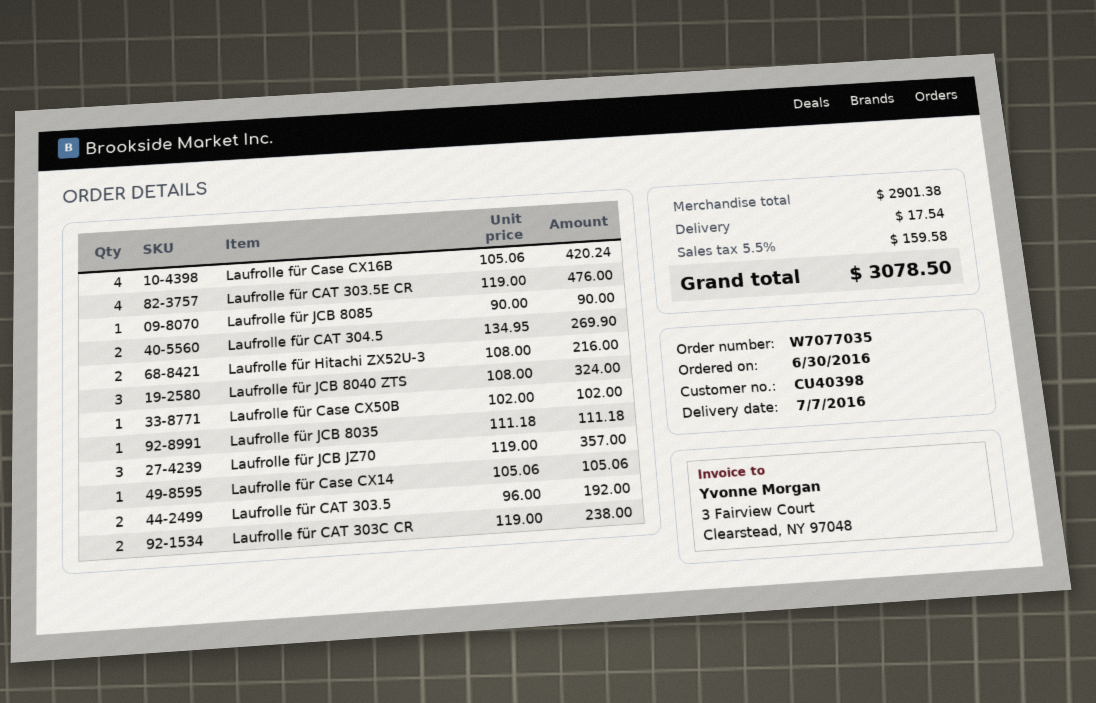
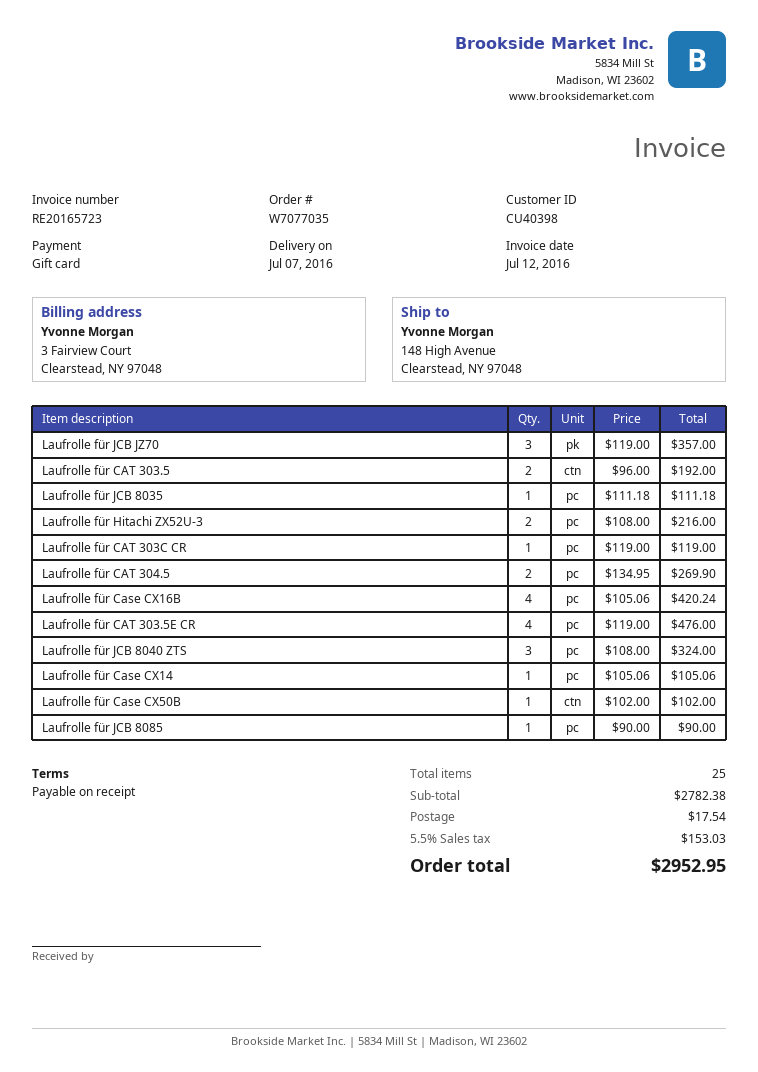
Laufrolle für CAT 303C CR: 2 x 119.00 = 238.00 -> 1 x 119.00 = 119.00
subtotal: 2901.38 -> 2782.38
tax: 5.5% = 159.58 -> 5.5% = 153.03
total: 3078.50 -> 2952.95

